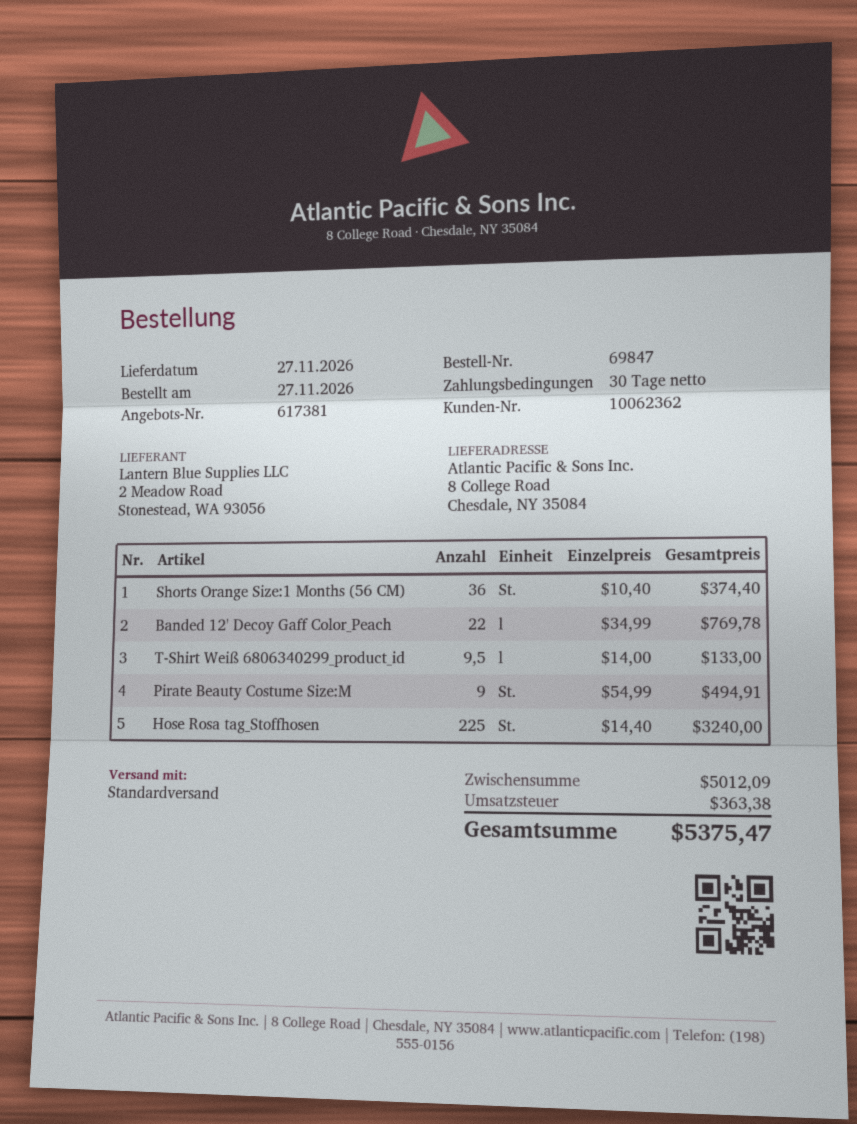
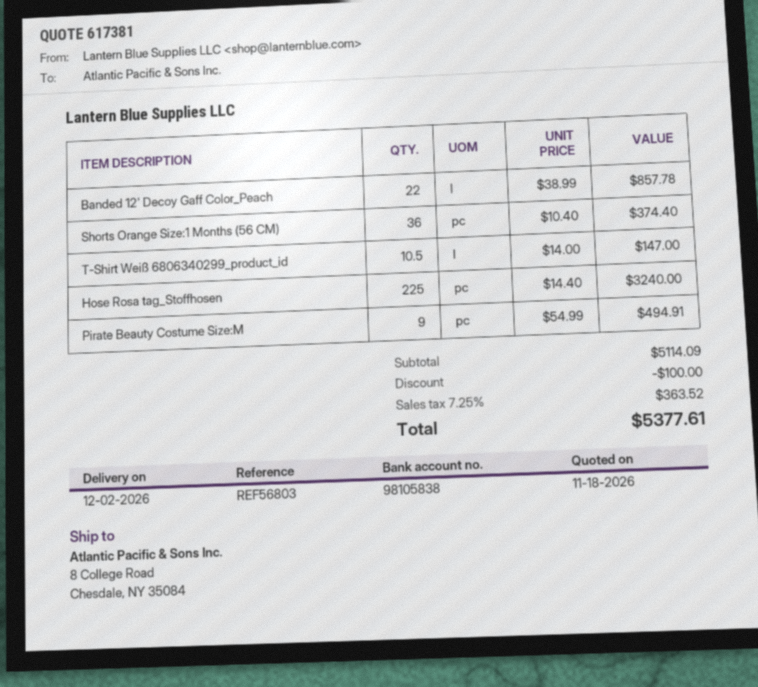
delivery date: 2026-11-27 -> 2026-12-02
Banded 12' Decoy Gaff Color_Peach: 22 x 34.99 = 769.78 -> 22 x 38.99 = 857.78
T-Shirt Weiß 6806340299_product_id: 9.5 x 14.00 = 133.00 -> 10.5 x 14.00 = 147.00
subtotal: 5012.09 -> 5114.09
discount: none -> 100.00
tax: 363.38 -> 363.52
total: 5375.47 -> 5377.61

